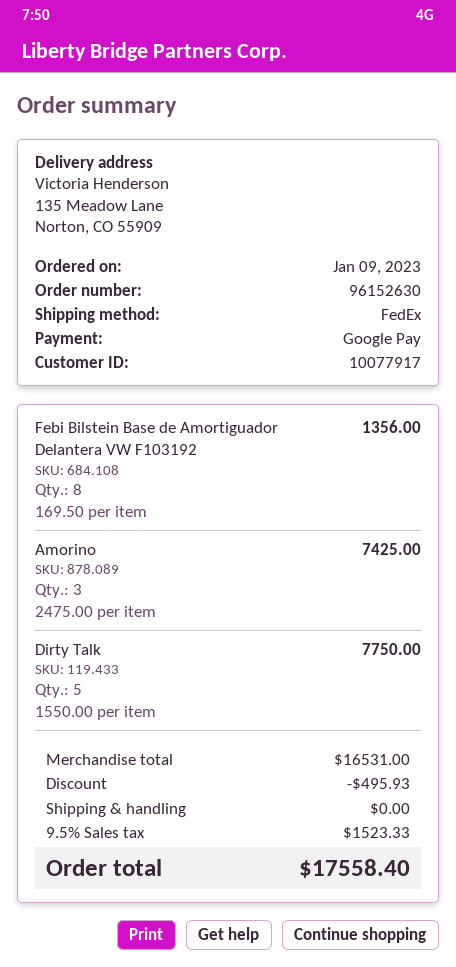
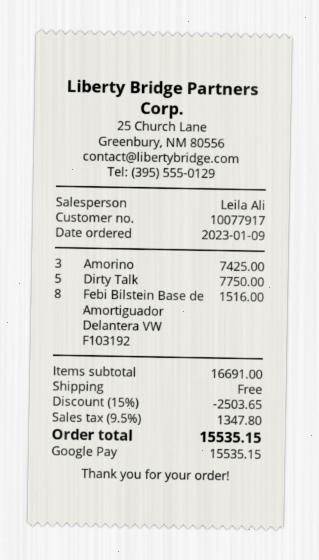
Febi Bilstein Base de Amortiguador Delantera VW F103192: 8 for 1356.00 -> 8 for 1516.00
subtotal: 16531.00 -> 16691.00
discount: 495.93 -> 2503.65
tax: 9.5% = 1523.33 -> 9.5% = 1347.80
total: 17558.40 -> 15535.15

